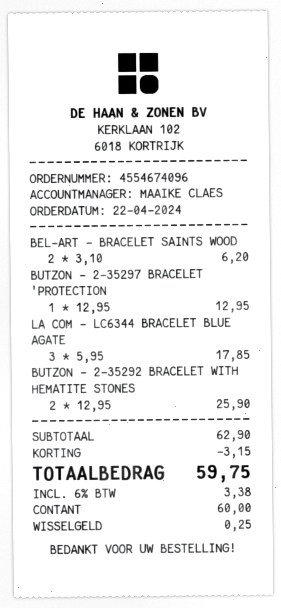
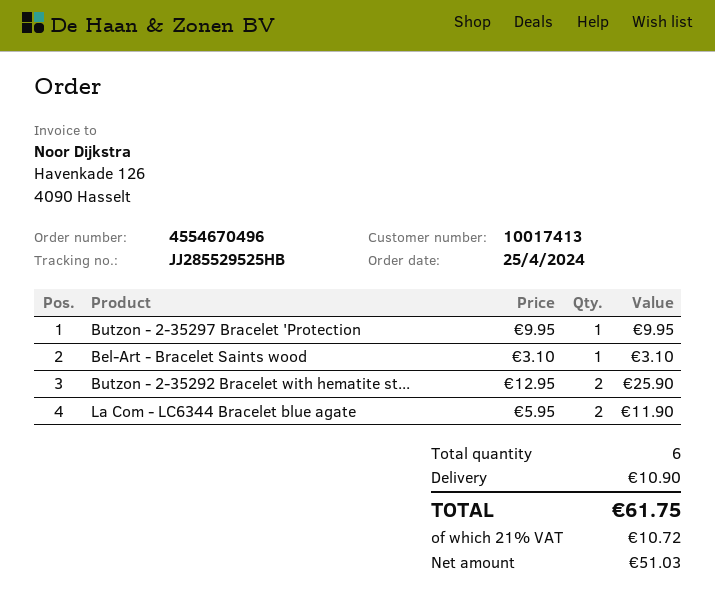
order number: 4554674096 -> 4554670496
order date: 2024-04-22 -> 2024-04-25
BEL-ART - BRACELET SAINTS WOOD: 2 x 3.10 = 6.20 -> 1 x 3.10 = 3.10
BUTZON - 2-35297 BRACELET 'PROTECTION: 1 x 12.95 = 12.95 -> 1 x 9.95 = 9.95
LA COM - LC6344 BRACELET BLUE AGATE: 3 x 5.95 = 17.85 -> 2 x 5.95 = 11.90
discount: 3.15 -> none
shipping: none -> 10.90
tax: 6% = 3.38 -> 21% = 10.72
total: 59.75 -> 61.75

